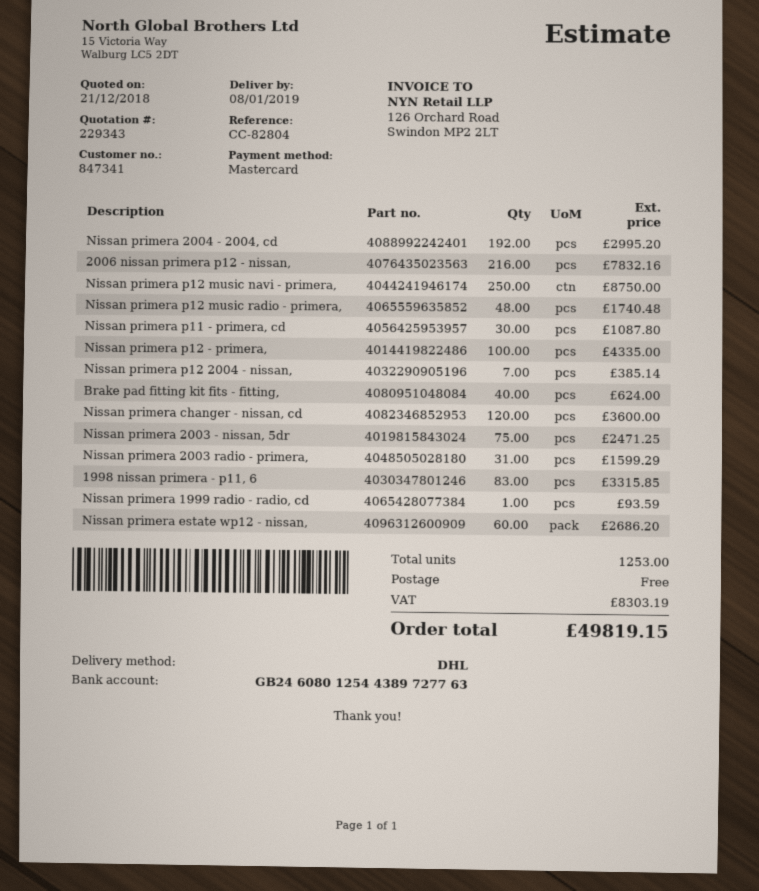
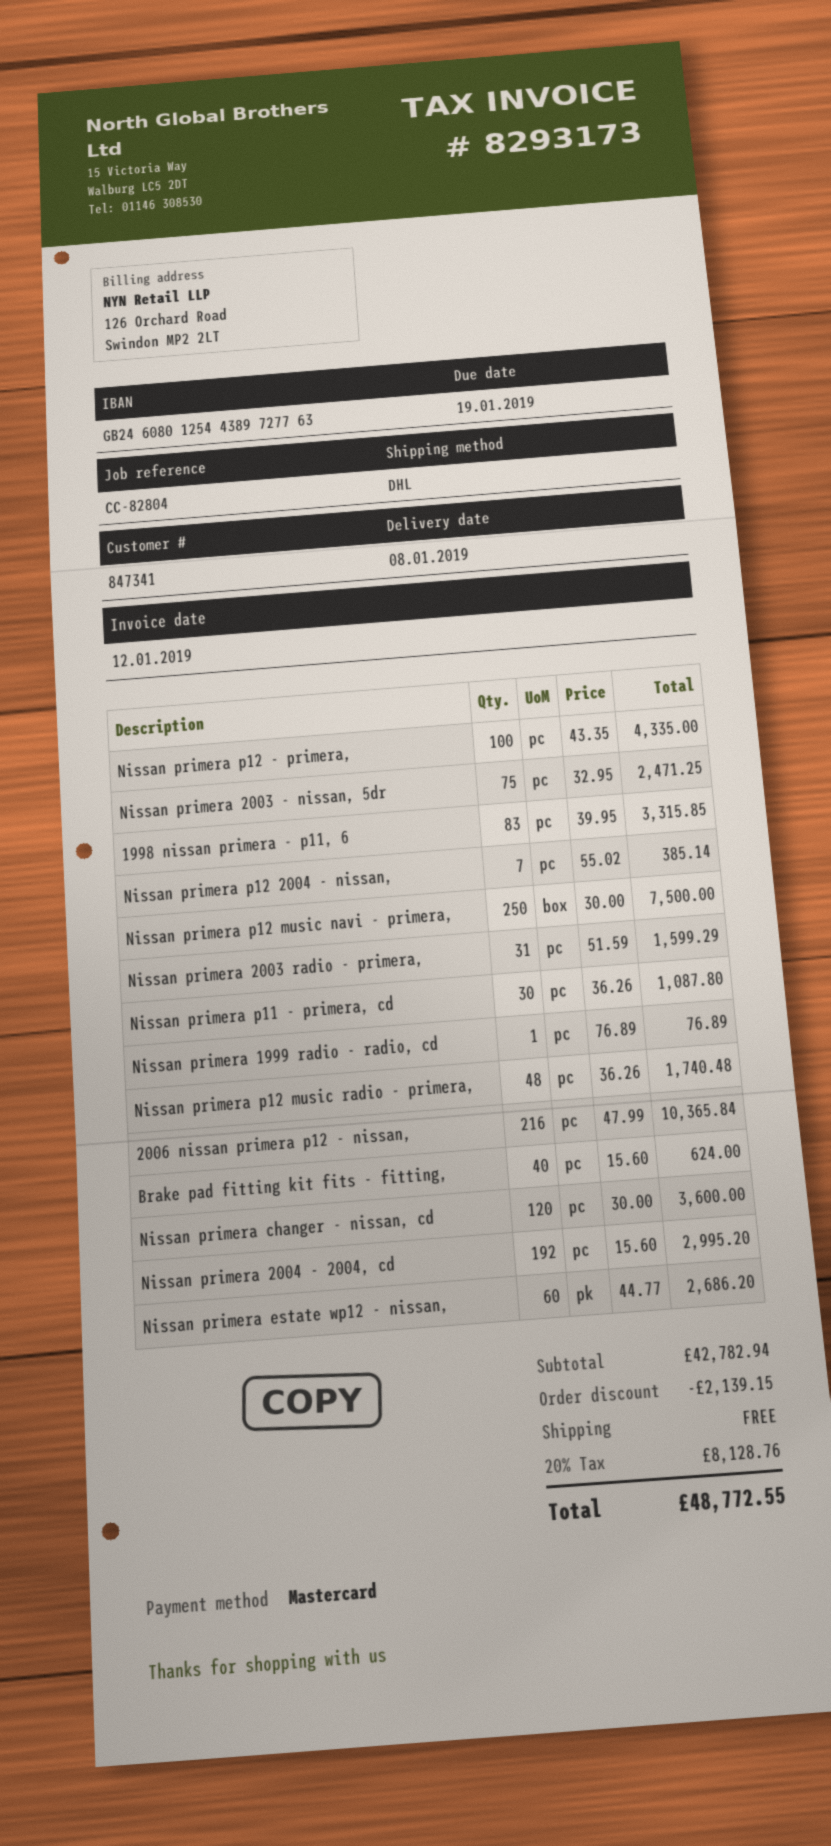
2006 nissan primera p12 - nissan,: 216 for 7832.16 -> 216 for 10365.84
Nissan primera p12 music navi - primera,: 250 for 8750.00 -> 250 for 7500.00
Nissan primera 1999 radio - radio, cd: 1 for 93.59 -> 1 for 76.89
discount: none -> 2139.15
tax: 8303.19 -> 8128.76
total: 49819.15 -> 48772.55

